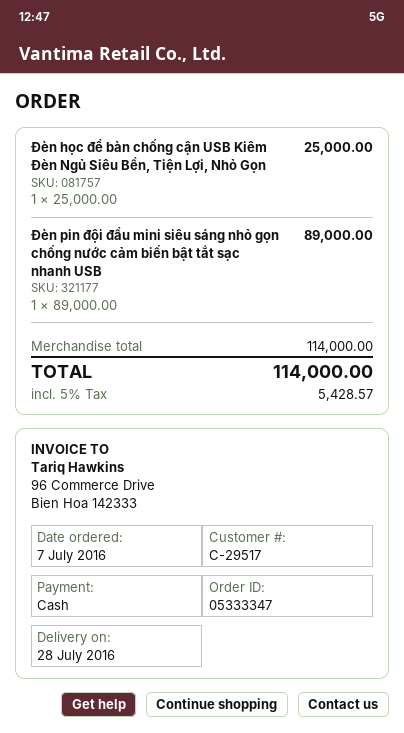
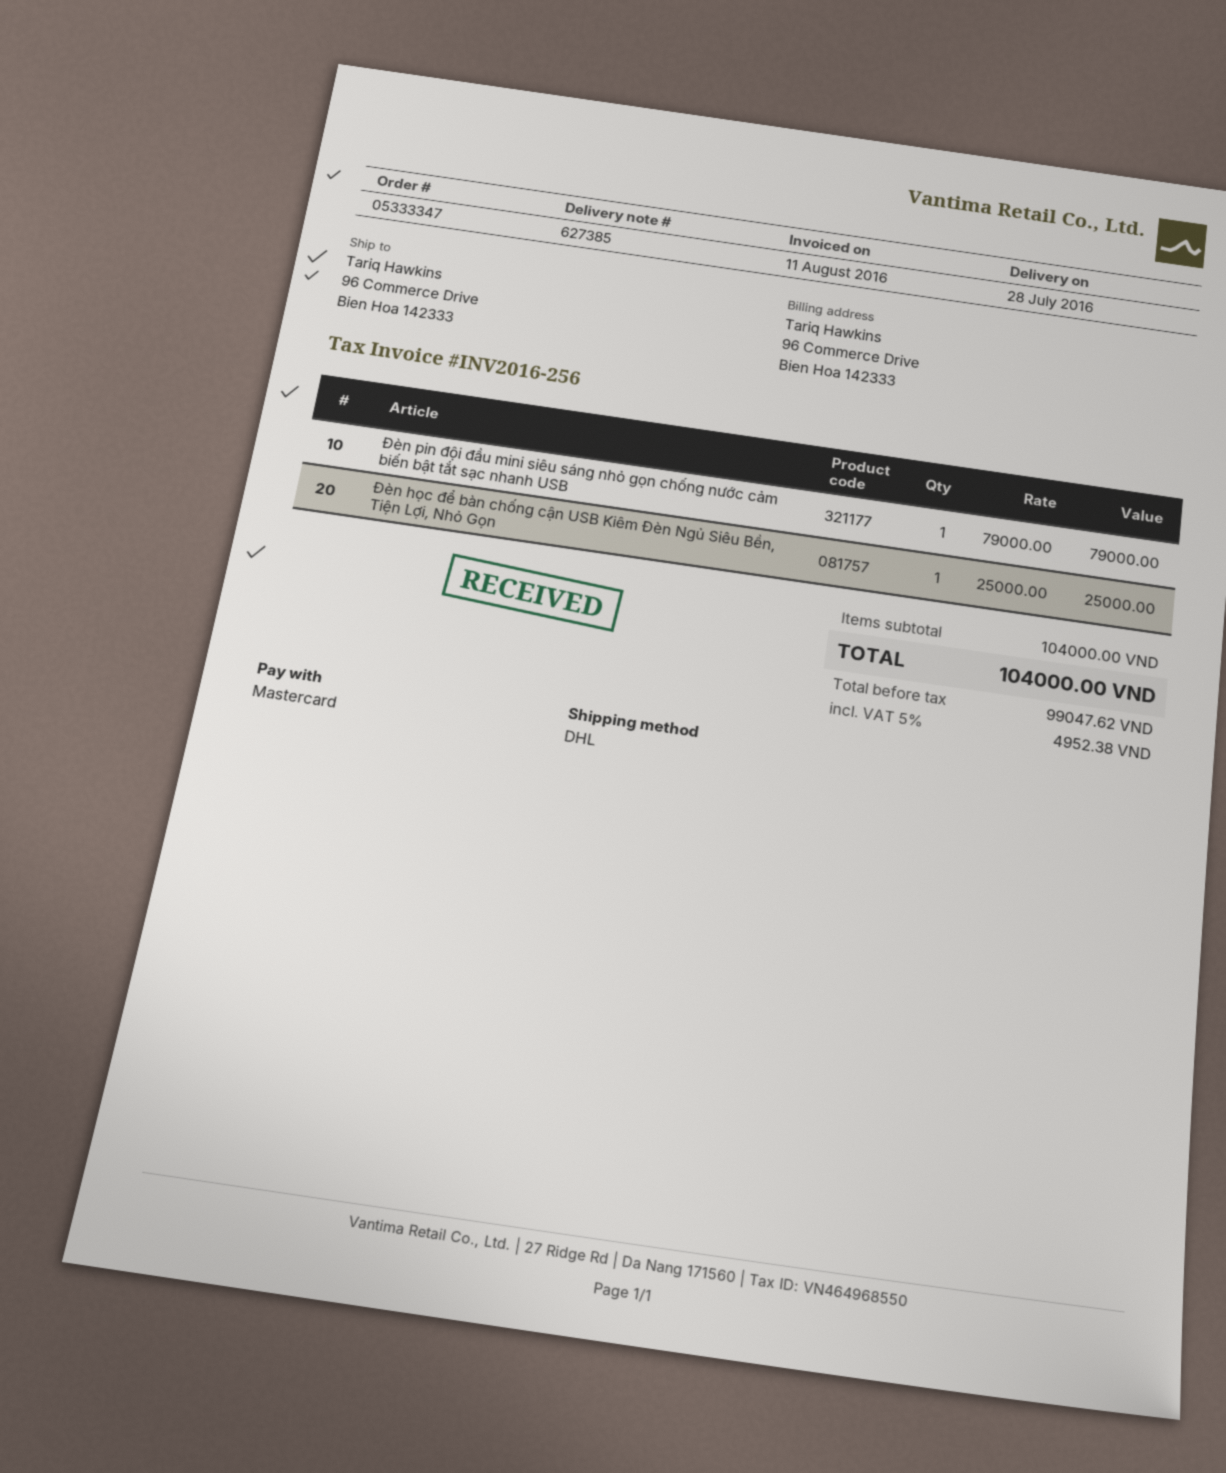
payment method: cash -> Mastercard
Đèn pin đội đầu mini siêu sáng nhỏ gọn chống nước cảm biến bật tắt sạc nhanh USB: 1 x 89000.00 = 89000.00 -> 1 x 79000.00 = 79000.00
subtotal: 114000.00 -> 104000.00
tax: 5% = 5428.57 -> 5% = 4952.38
total: 114000.00 -> 104000.00

